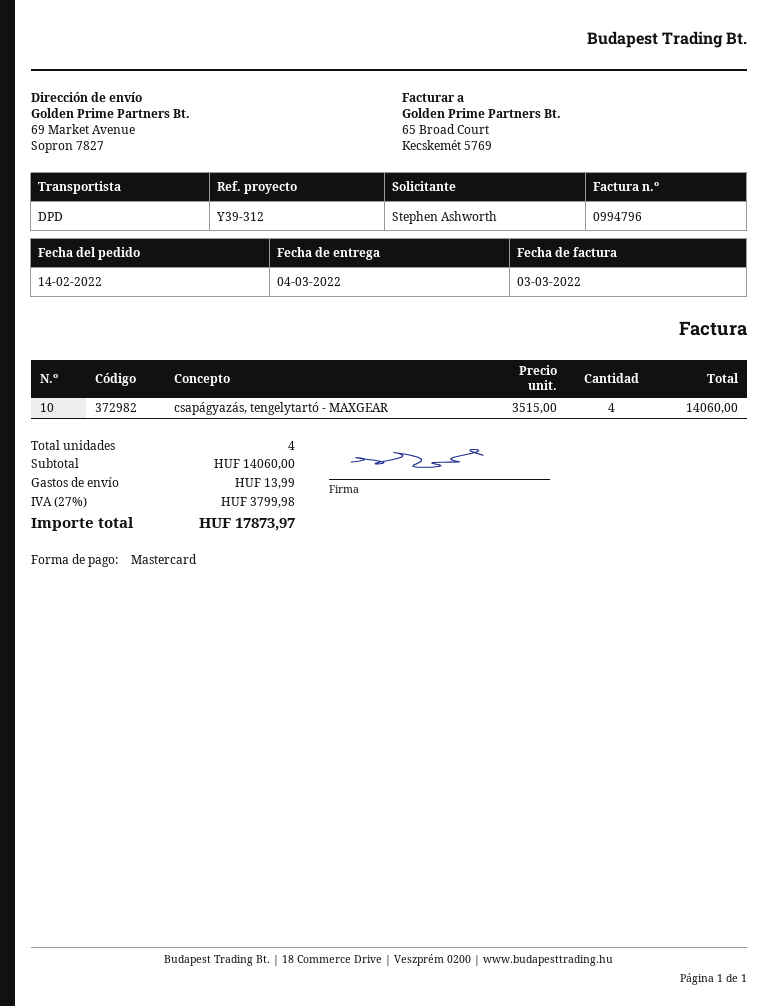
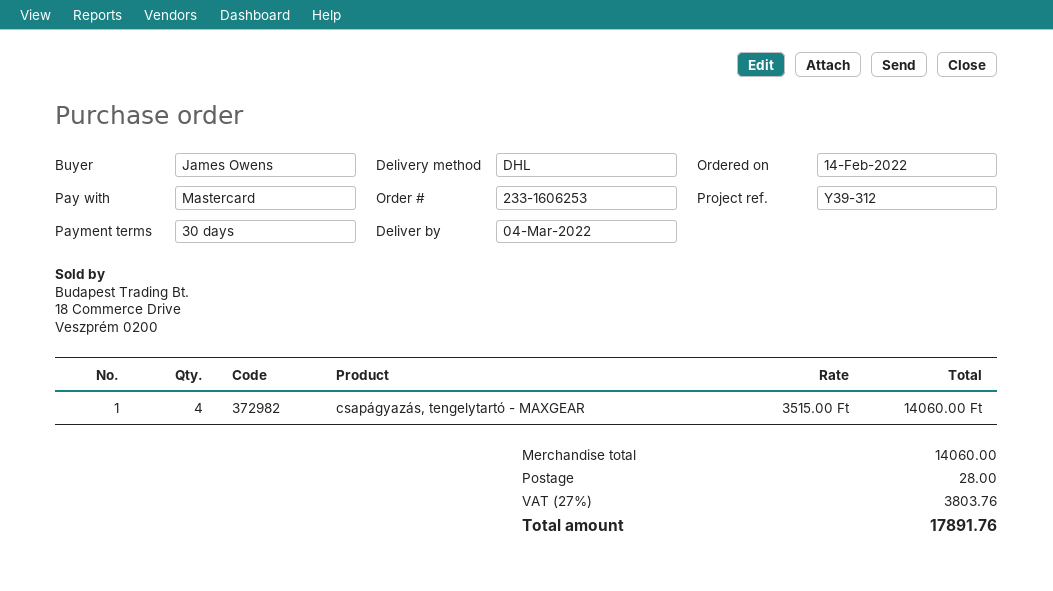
ordered by: Stephen Ashworth -> James Owens
shipping method: DPD -> DHL
shipping: 13.99 -> 28.00
tax: 27% = 3799.98 -> 27% = 3803.76
total: 17873.97 -> 17891.76

